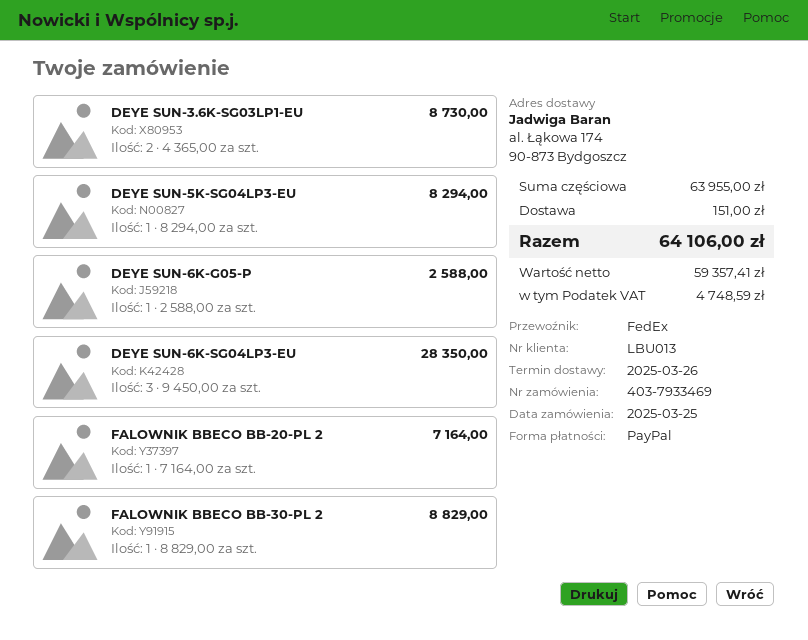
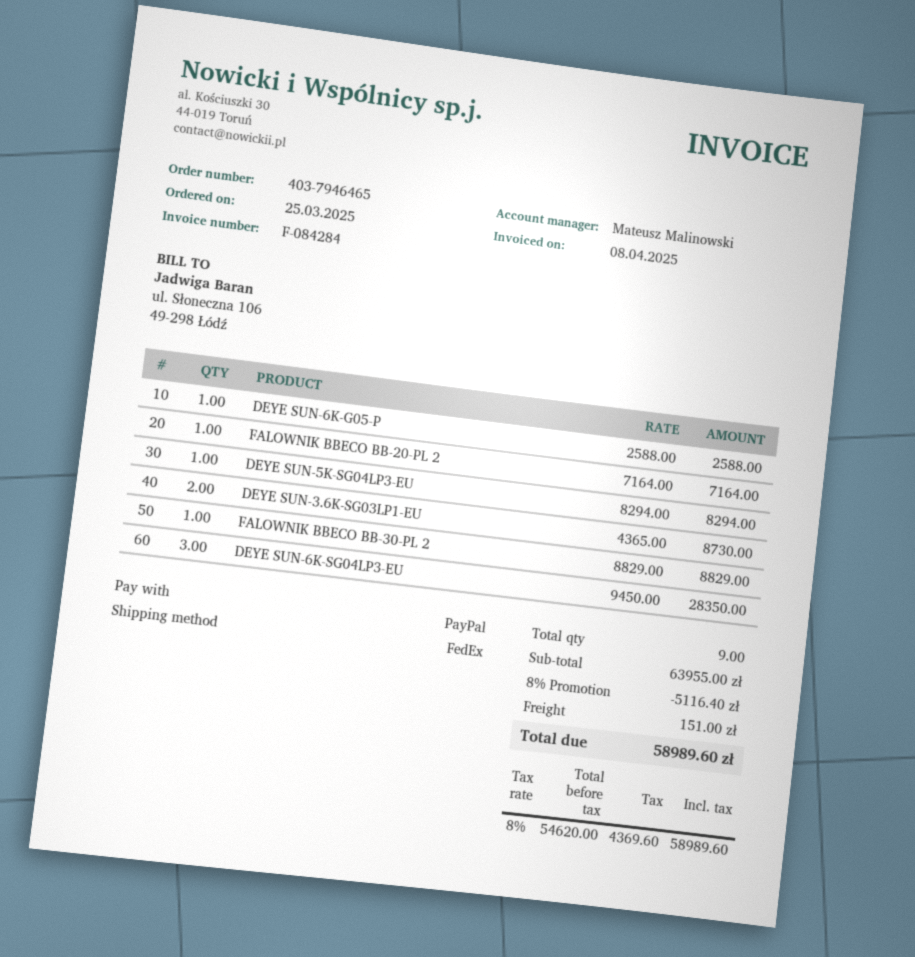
order number: 403-7933469 -> 403-7946465
discount: none -> 8% = 5116.40
net: 59357.41 -> 54620.00
tax: 4748.59 -> 4369.60
total: 64106.00 -> 58989.60

